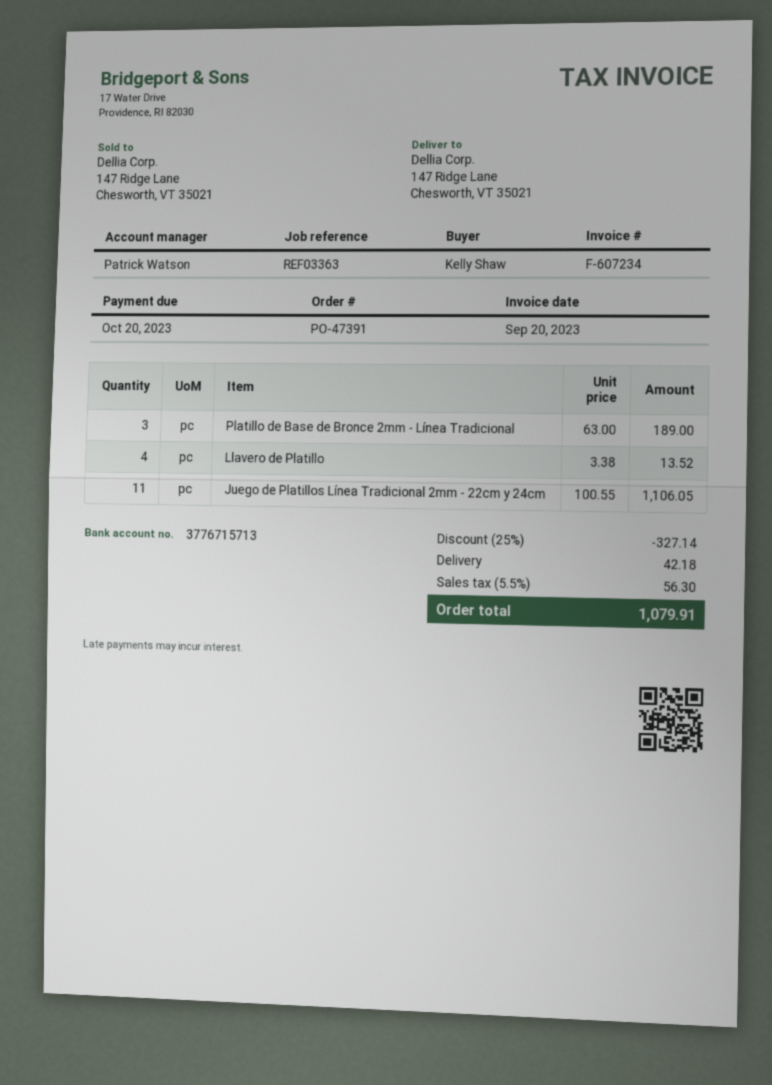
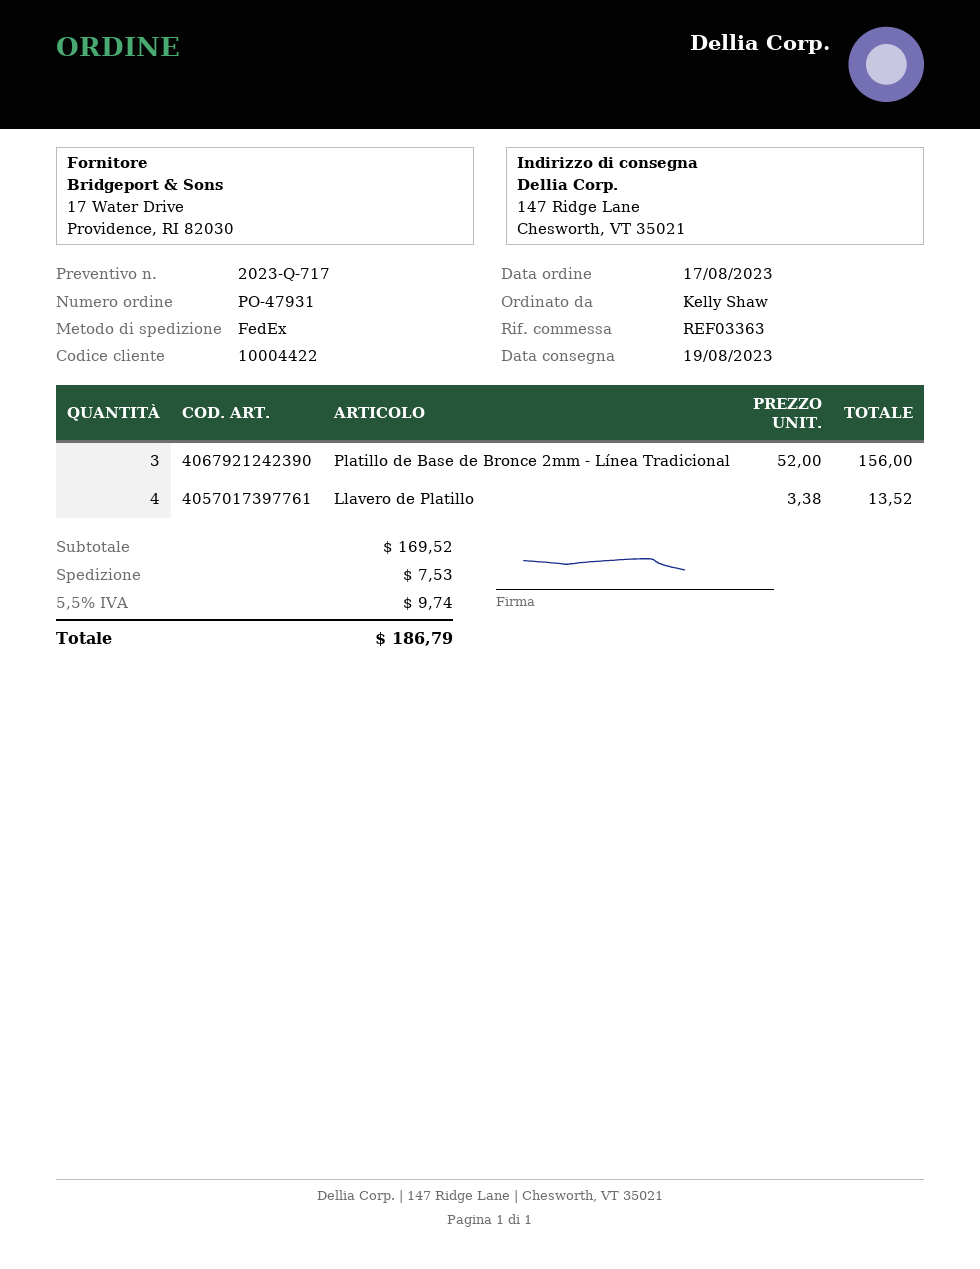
order number: PO-47391 -> PO-47931
Platillo de Base de Bronce 2mm - Línea Tradicional: 3 x 63.00 = 189.00 -> 3 x 52.00 = 156.00
Juego de Platillos Línea Tradicional 2mm - 22cm y 24cm: 11 x 100.55 = 1106.05 -> none
discount: 25% = 327.14 -> none
shipping: 42.18 -> 7.53
tax: 5.5% = 56.30 -> 5.5% = 9.74
total: 1079.91 -> 186.79

